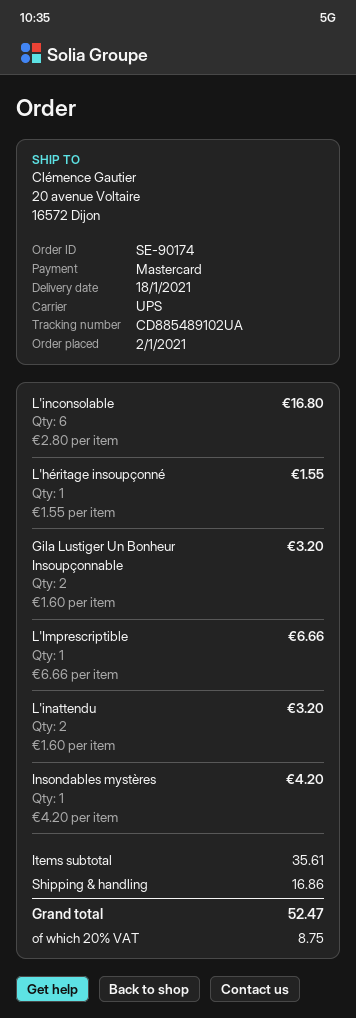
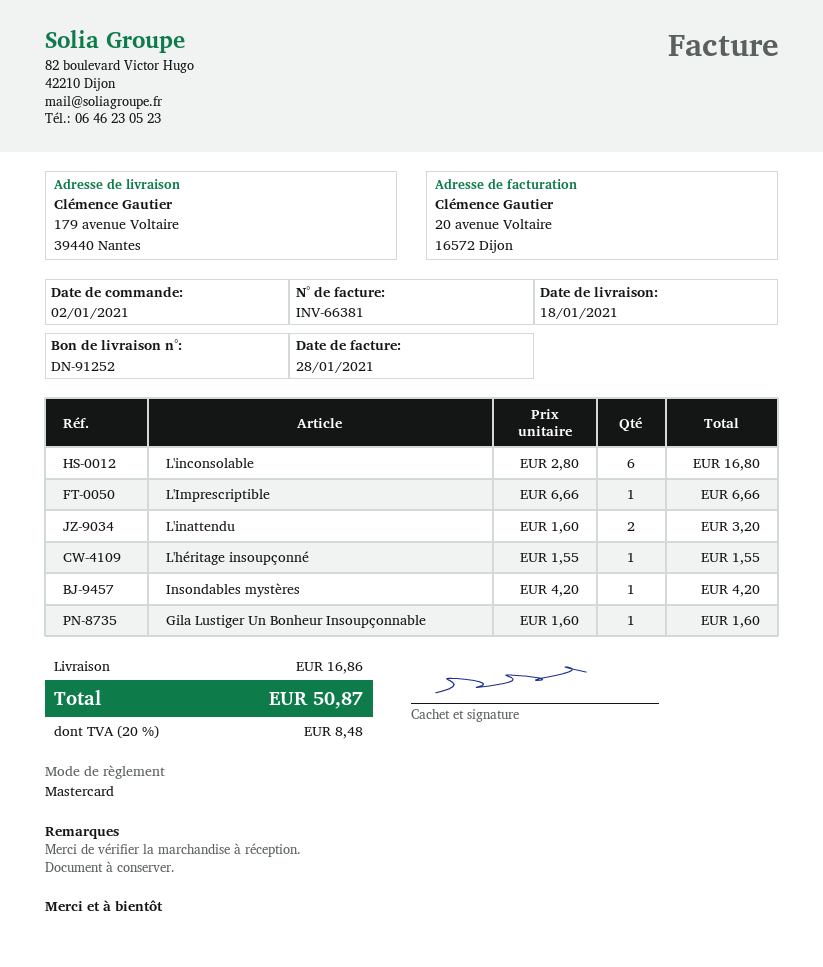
ship to: 20 avenue Voltaire, 16572 Dijon -> 179 avenue Voltaire, 39440 Nantes
Gila Lustiger Un Bonheur Insoupçonnable: 2 x 1.60 = 3.20 -> 1 x 1.60 = 1.60
tax: 20% = 8.75 -> 20% = 8.48
total: 52.47 -> 50.87

